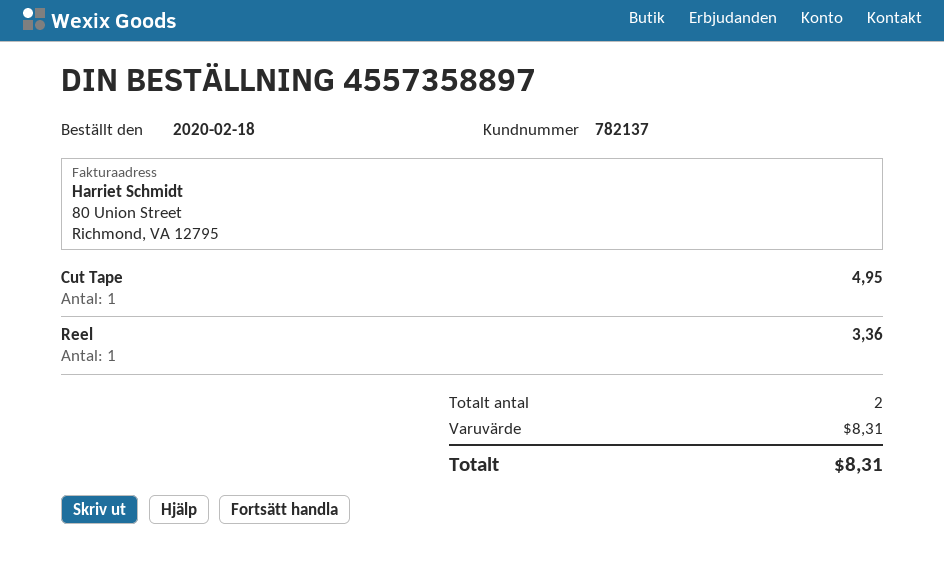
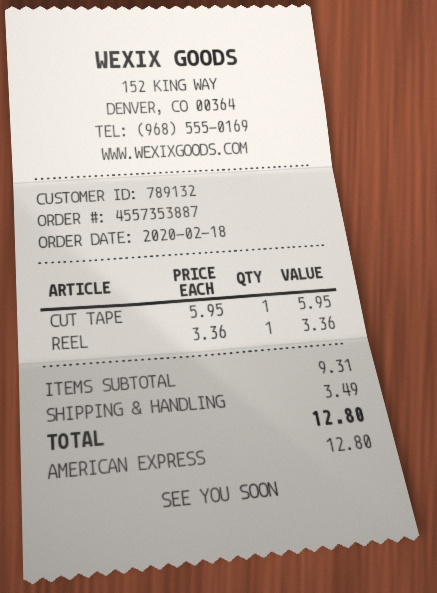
order number: 4557358897 -> 4557353887
customer number: 782137 -> 789132
Cut Tape: 1 for 4.95 -> 1 for 5.95
subtotal: 8.31 -> 9.31
shipping: none -> 3.49
total: 8.31 -> 12.80

